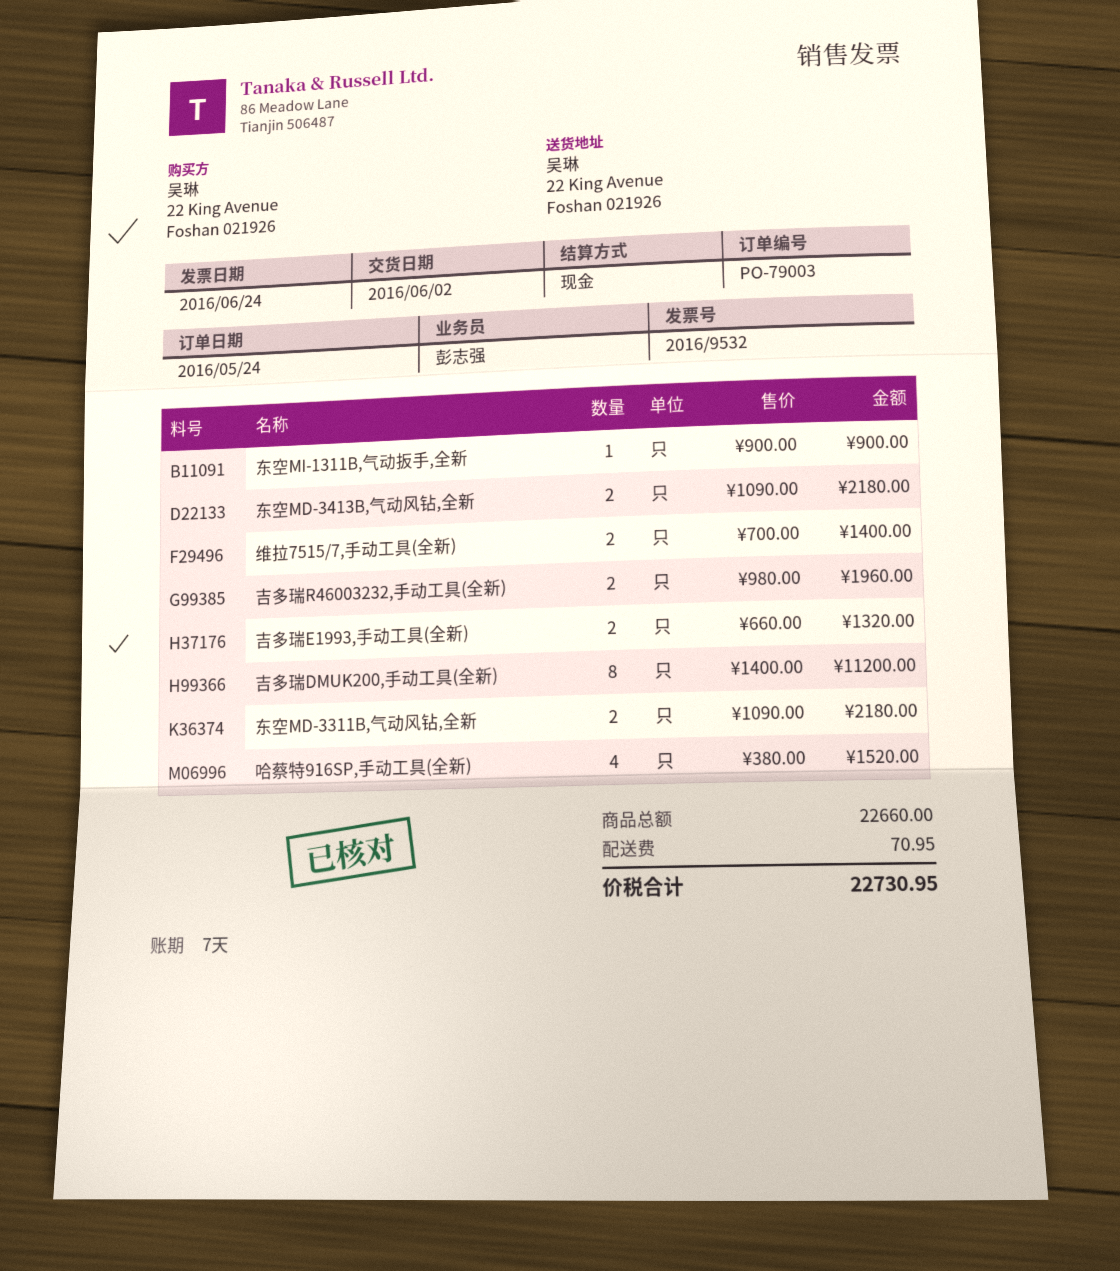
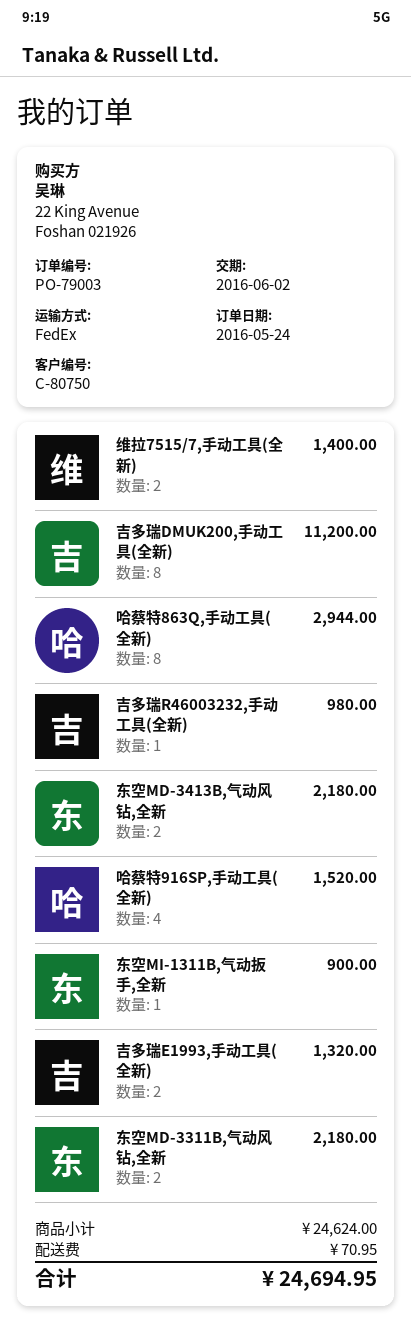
吉多瑞R46003232,手动工具(全新): 2 for 1960.00 -> 1 for 980.00
哈蔡特863Q,手动工具(全新): none -> 8 for 2944.00
subtotal: 22660.00 -> 24624.00
total: 22730.95 -> 24694.95

